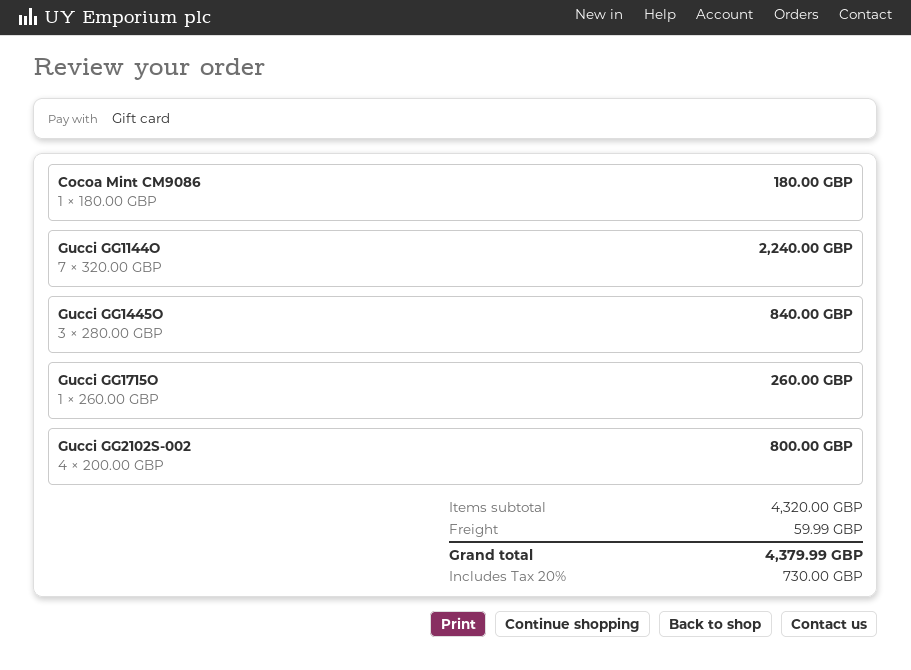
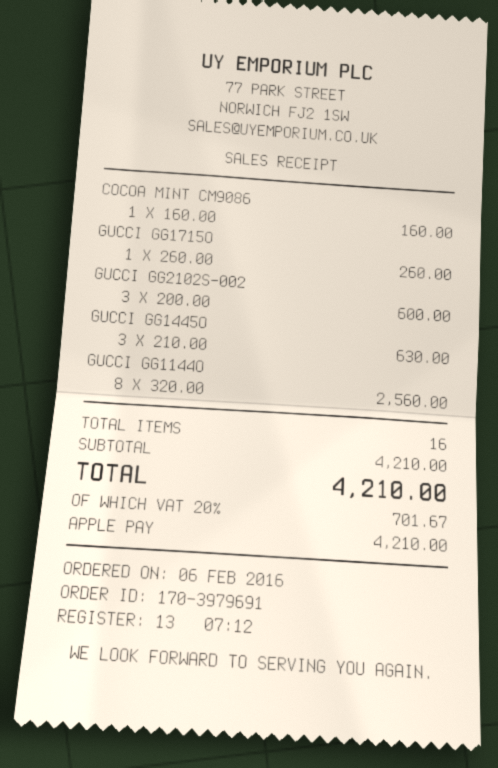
payment method: gift card -> Apple Pay
Cocoa Mint CM9086: 1 x 180.00 = 180.00 -> 1 x 160.00 = 160.00
Gucci GG1144O: 7 x 320.00 = 2240.00 -> 8 x 320.00 = 2560.00
Gucci GG1445O: 3 x 280.00 = 840.00 -> 3 x 210.00 = 630.00
Gucci GG2102S-002: 4 x 200.00 = 800.00 -> 3 x 200.00 = 600.00
subtotal: 4320.00 -> 4210.00
shipping: 59.99 -> none
tax: 20% = 730.00 -> 20% = 701.67
total: 4379.99 -> 4210.00

